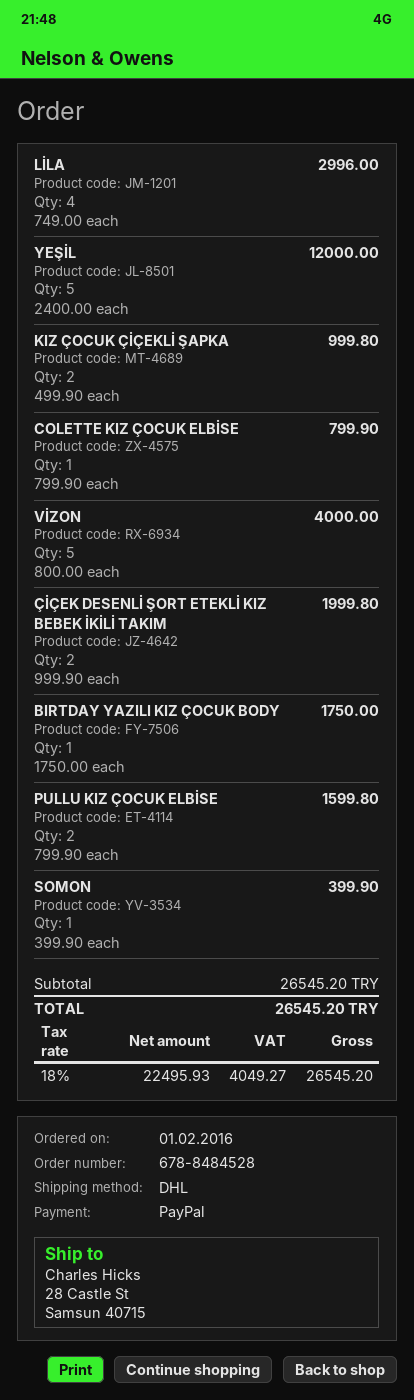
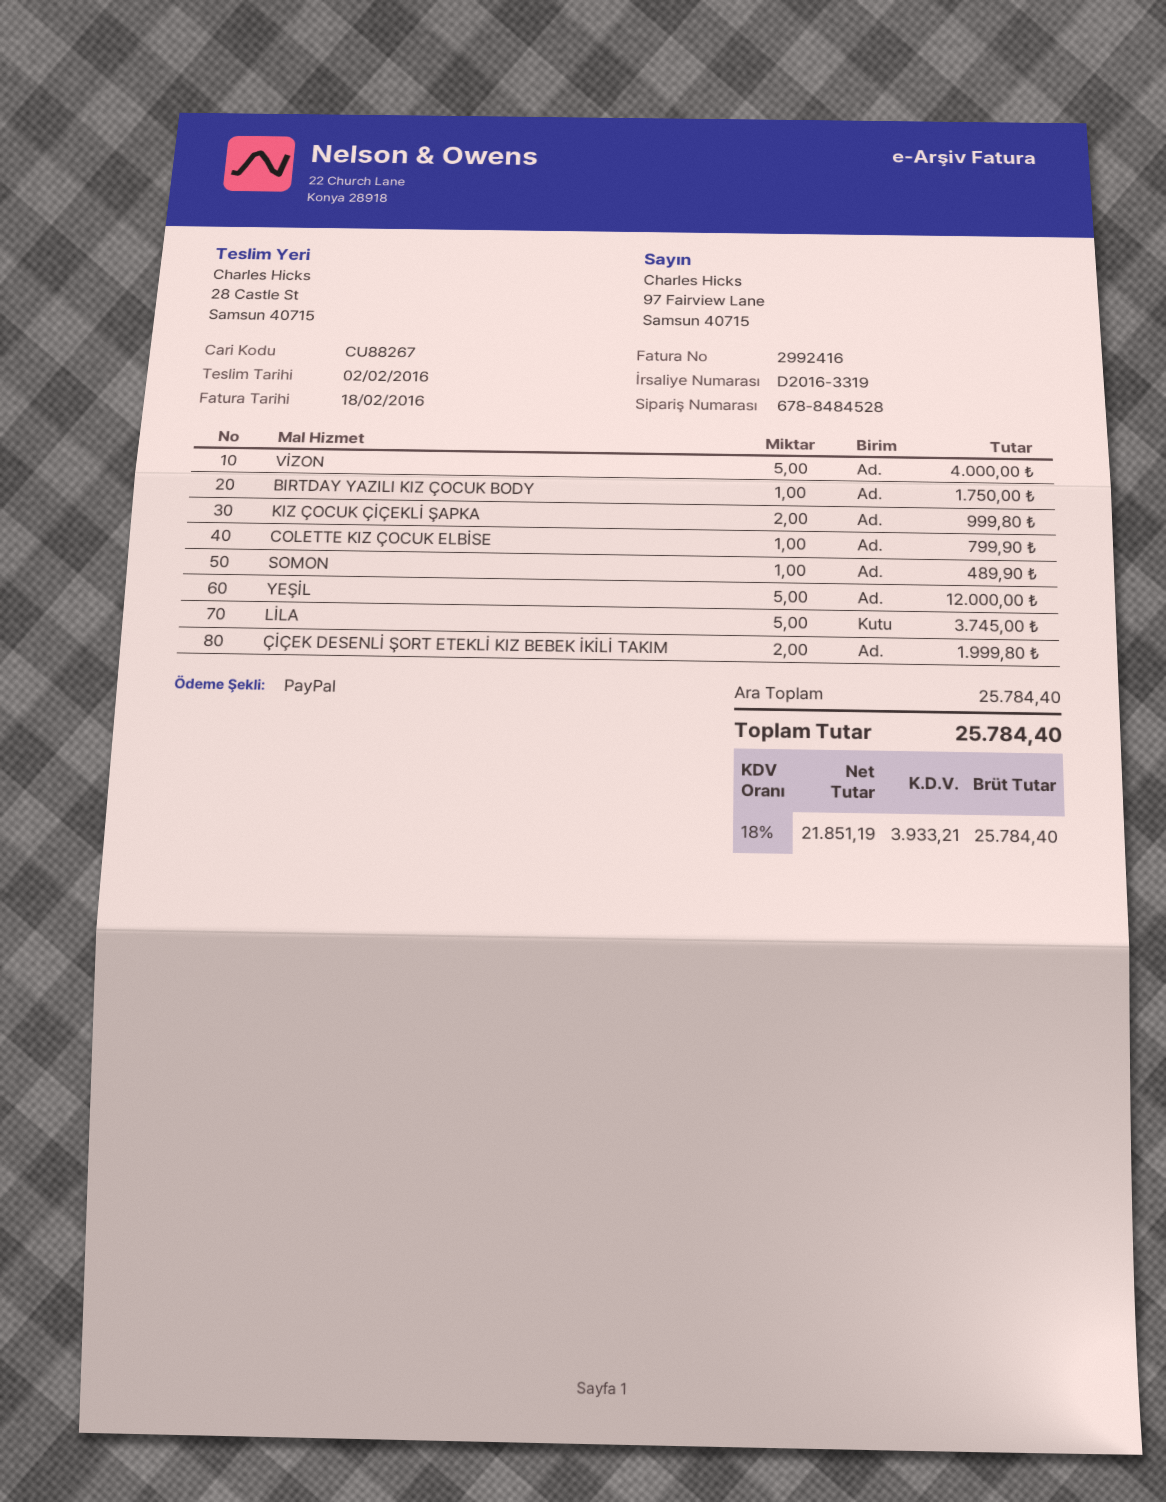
LİLA: 4 for 2996.00 -> 5 for 3745.00
PULLU KIZ ÇOCUK ELBİSE: 2 for 1599.80 -> none
SOMON: 1 for 399.90 -> 1 for 489.90
subtotal: 26545.20 -> 25784.40
net: 22495.93 -> 21851.19
tax: 18% = 4049.27 -> 18% = 3933.21
total: 26545.20 -> 25784.40

